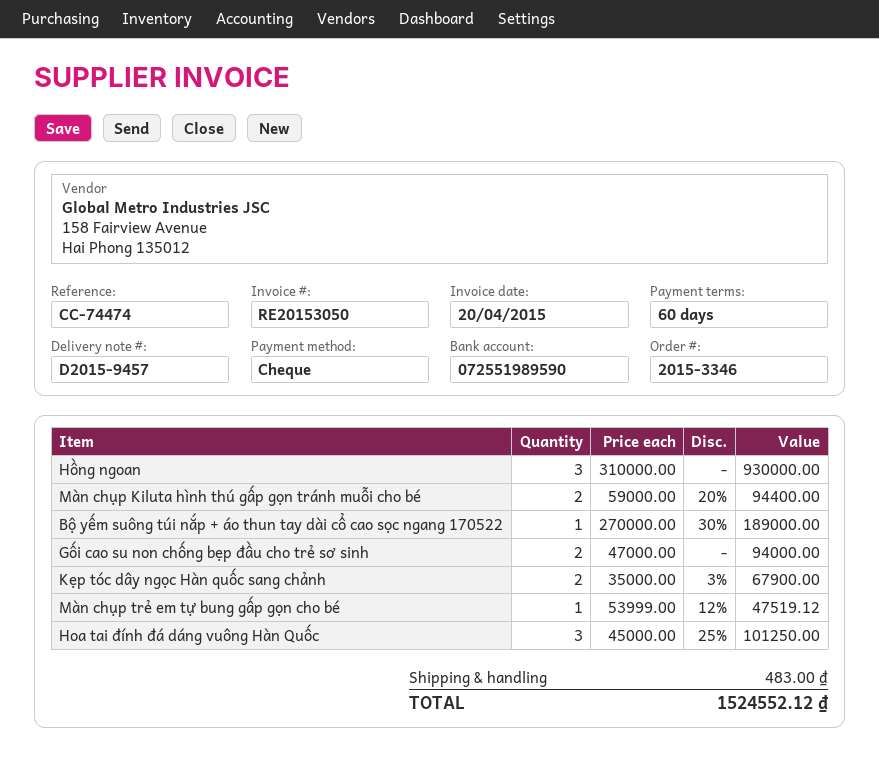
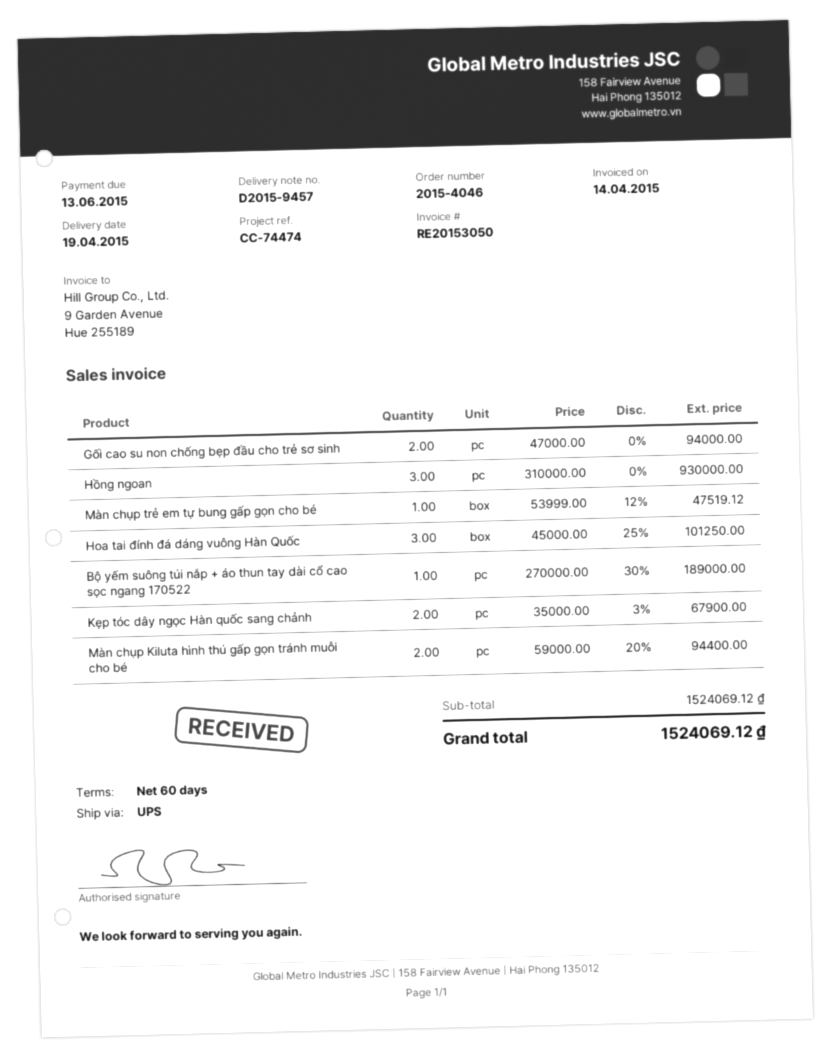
order number: 2015-3346 -> 2015-4046
invoice date: 2015-04-20 -> 2015-04-14
shipping: 483.00 -> none
total: 1524552.12 -> 1524069.12

